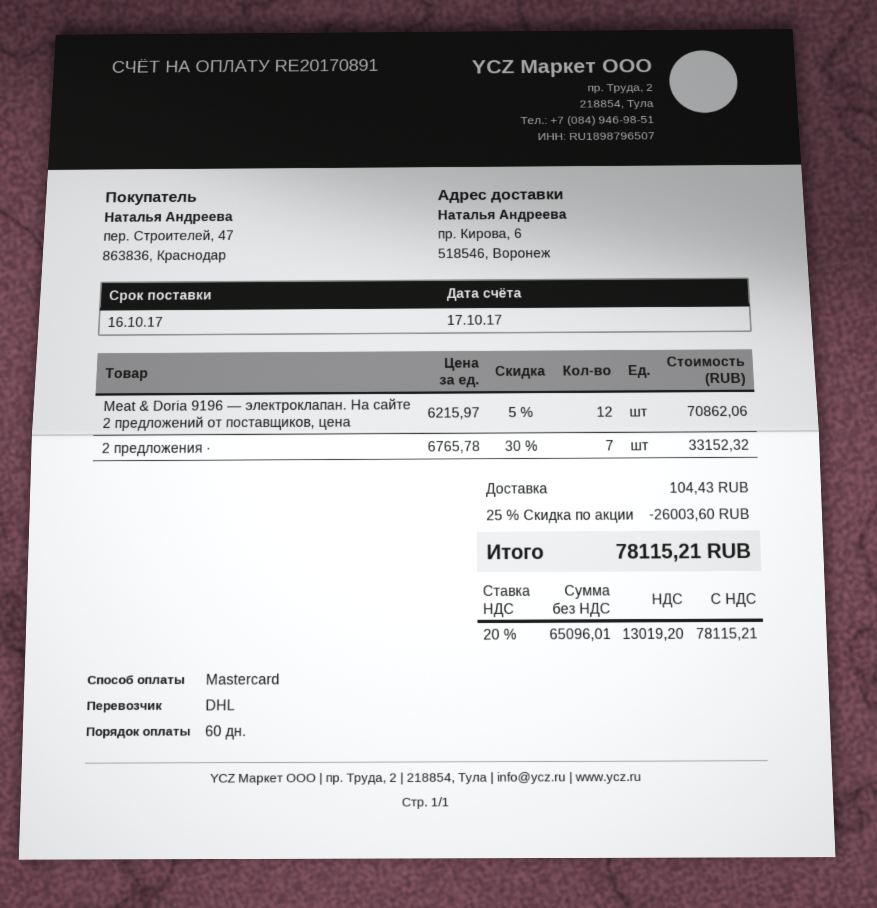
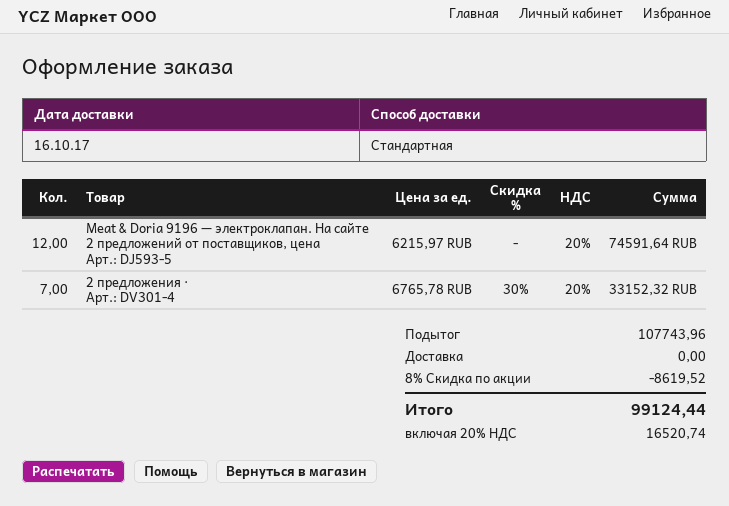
shipping method: DHL -> standard
Meat & Doria 9196 — электроклапан. На сайте 2 предложений от поставщиков, цена: 12 x 6215.97 - 5% = 70862.06 -> 12 x 6215.97 = 74591.64
discount: 25% = 26003.60 -> 8% = 8619.52
shipping: 104.43 -> 0.00
tax: 20% = 13019.20 -> 20% = 16520.74
total: 78115.21 -> 99124.44

